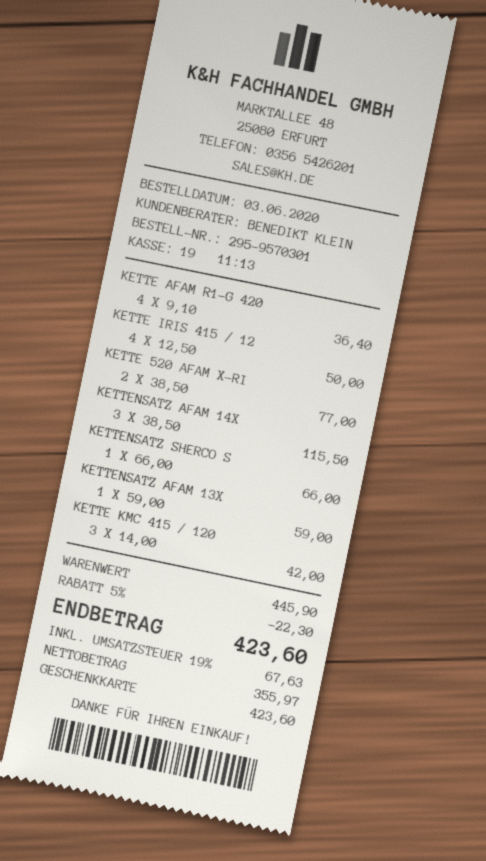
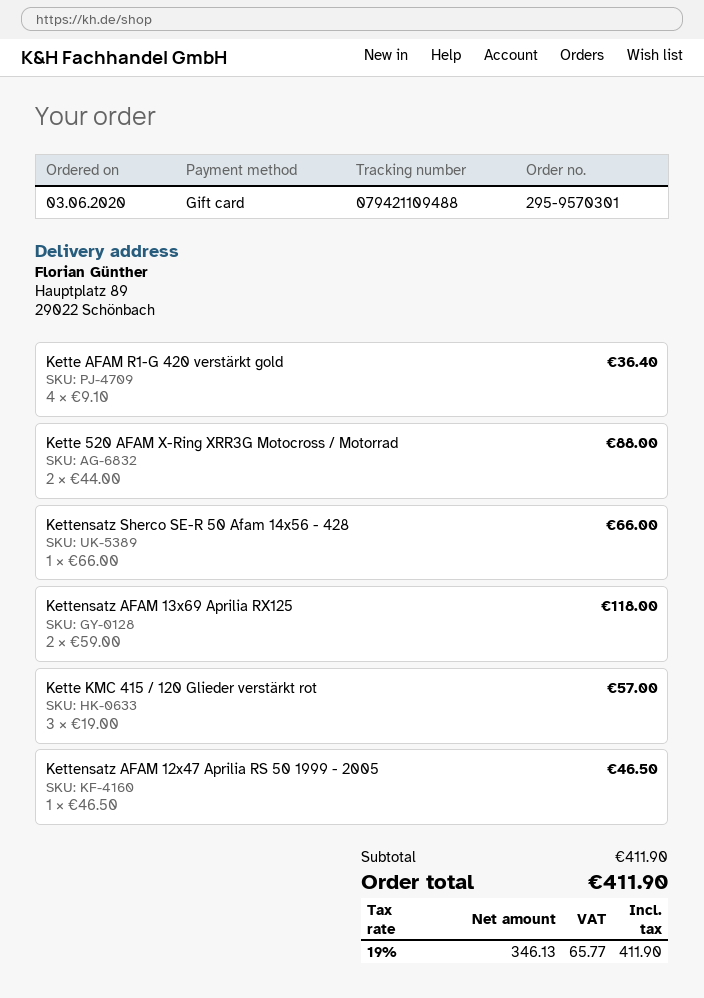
KETTE IRIS 415 / 12: 4 x 12.50 = 50.00 -> none
KETTE 520 AFAM X-RI: 2 x 38.50 = 77.00 -> 2 x 44.00 = 88.00
KETTENSATZ AFAM 14X: 3 x 38.50 = 115.50 -> none
KETTENSATZ AFAM 13X: 1 x 59.00 = 59.00 -> 2 x 59.00 = 118.00
KETTE KMC 415 / 120: 3 x 14.00 = 42.00 -> 3 x 19.00 = 57.00
Kettensatz AFAM 12x47 Aprilia RS 50 1999 - 2005: none -> 1 x 46.50 = 46.50
subtotal: 445.90 -> 411.90
discount: 5% = 22.30 -> none
net: 355.97 -> 346.13
tax: 19% = 67.63 -> 19% = 65.77
total: 423.60 -> 411.90

